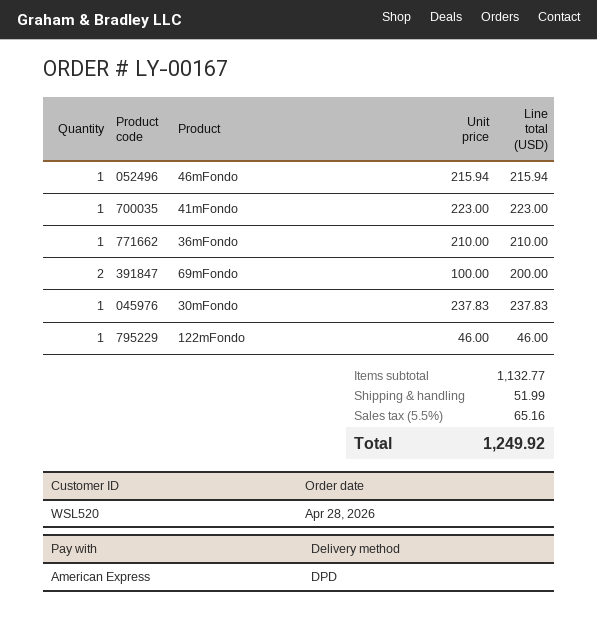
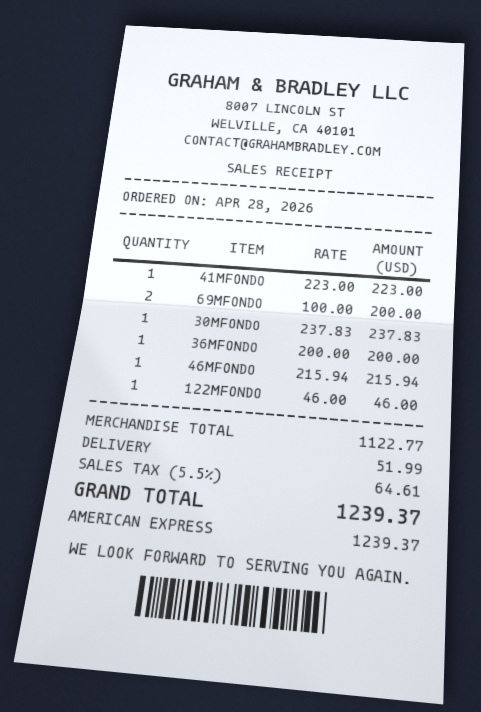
36mFondo: 1 x 210.00 = 210.00 -> 1 x 200.00 = 200.00
subtotal: 1132.77 -> 1122.77
tax: 5.5% = 65.16 -> 5.5% = 64.61
total: 1249.92 -> 1239.37

